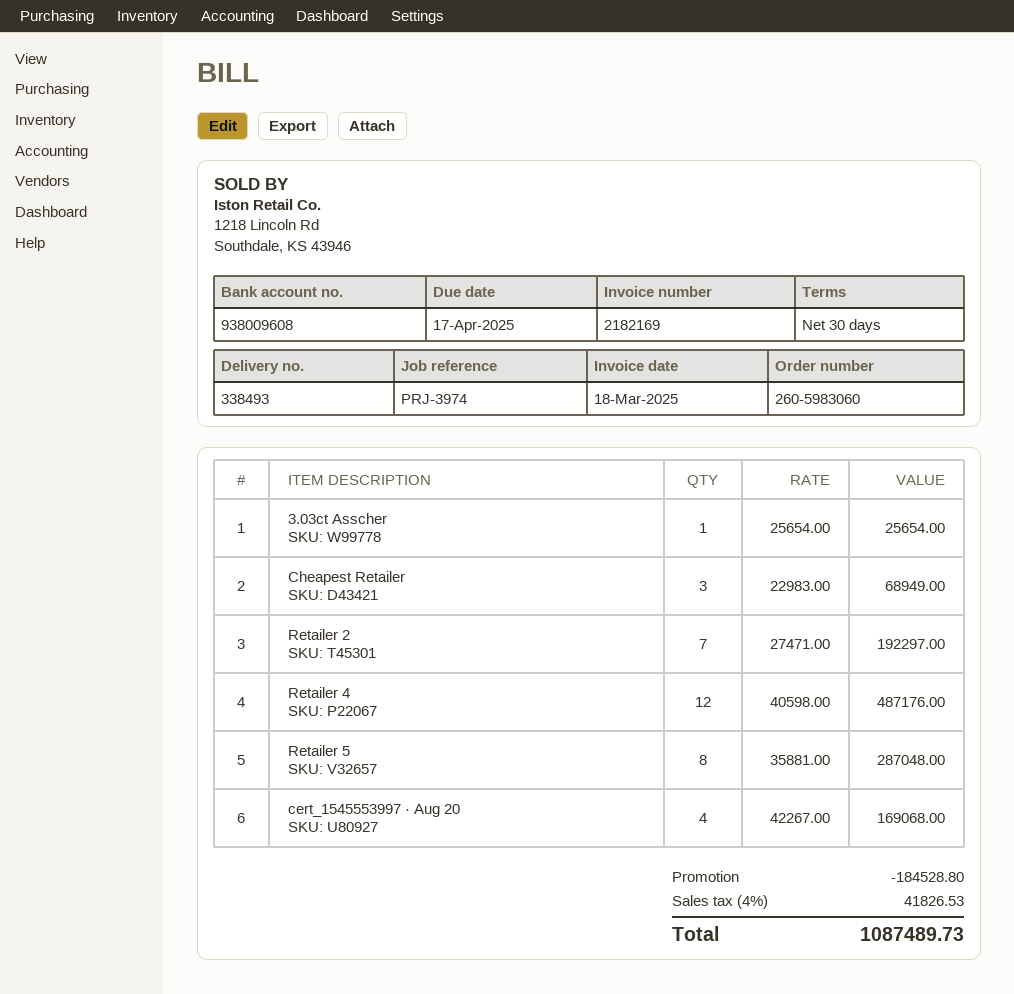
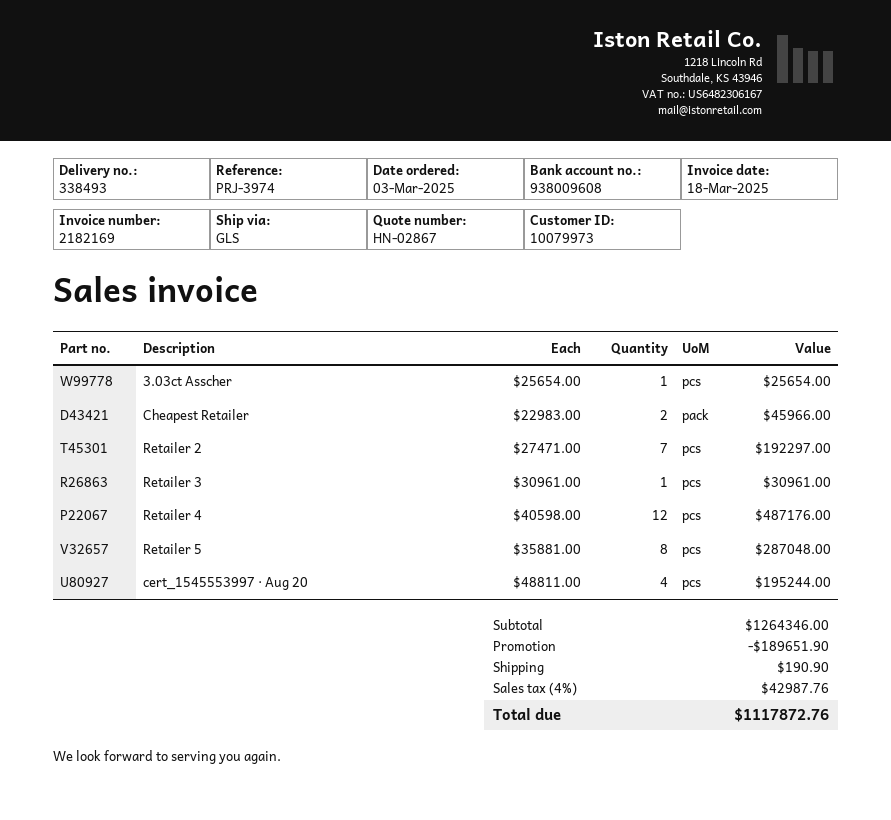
Cheapest Retailer: 3 x 22983.00 = 68949.00 -> 2 x 22983.00 = 45966.00
cert_1545553997 · Aug 20: 4 x 42267.00 = 169068.00 -> 4 x 48811.00 = 195244.00
Retailer 3: none -> 1 x 30961.00 = 30961.00
discount: 184528.80 -> 189651.90
shipping: none -> 190.90
tax: 4% = 41826.53 -> 4% = 42987.76
total: 1087489.73 -> 1117872.76

